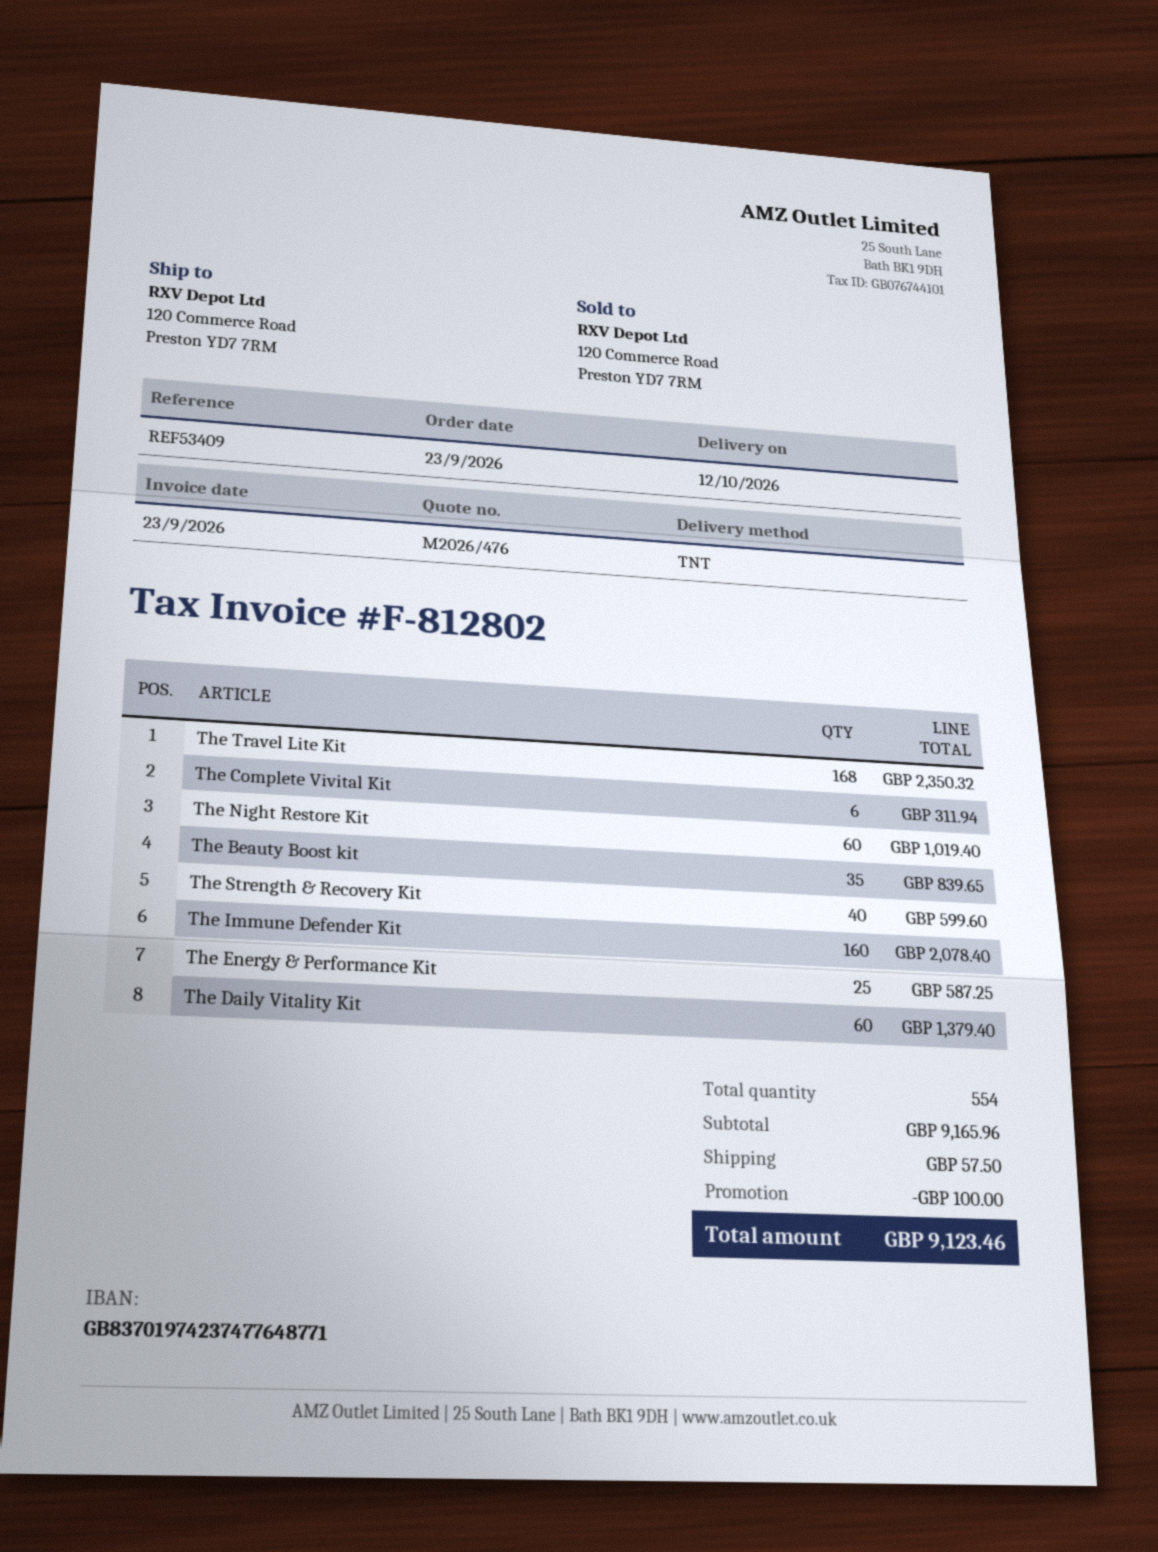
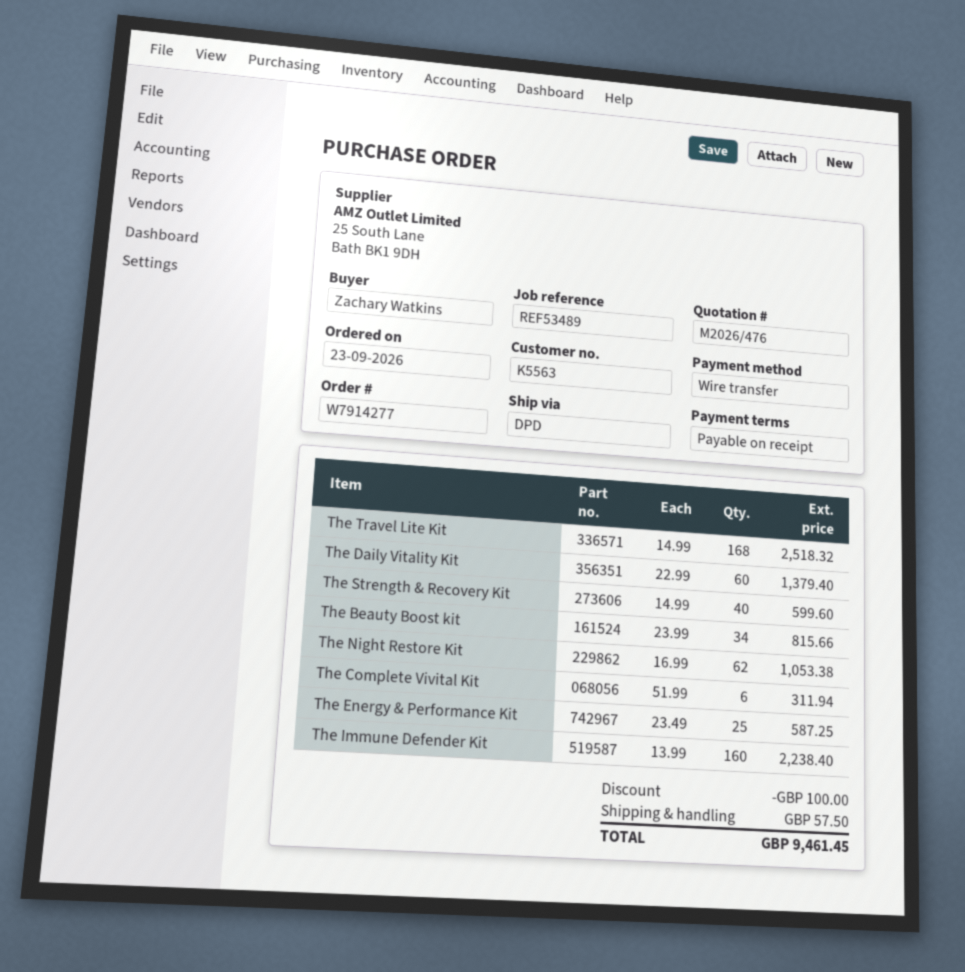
reference: REF53409 -> REF53489
shipping method: TNT -> DPD
The Travel Lite Kit: 168 for 2350.32 -> 168 for 2518.32
The Night Restore Kit: 60 for 1019.40 -> 62 for 1053.38
The Beauty Boost kit: 35 for 839.65 -> 34 for 815.66
The Immune Defender Kit: 160 for 2078.40 -> 160 for 2238.40
total: 9123.46 -> 9461.45

